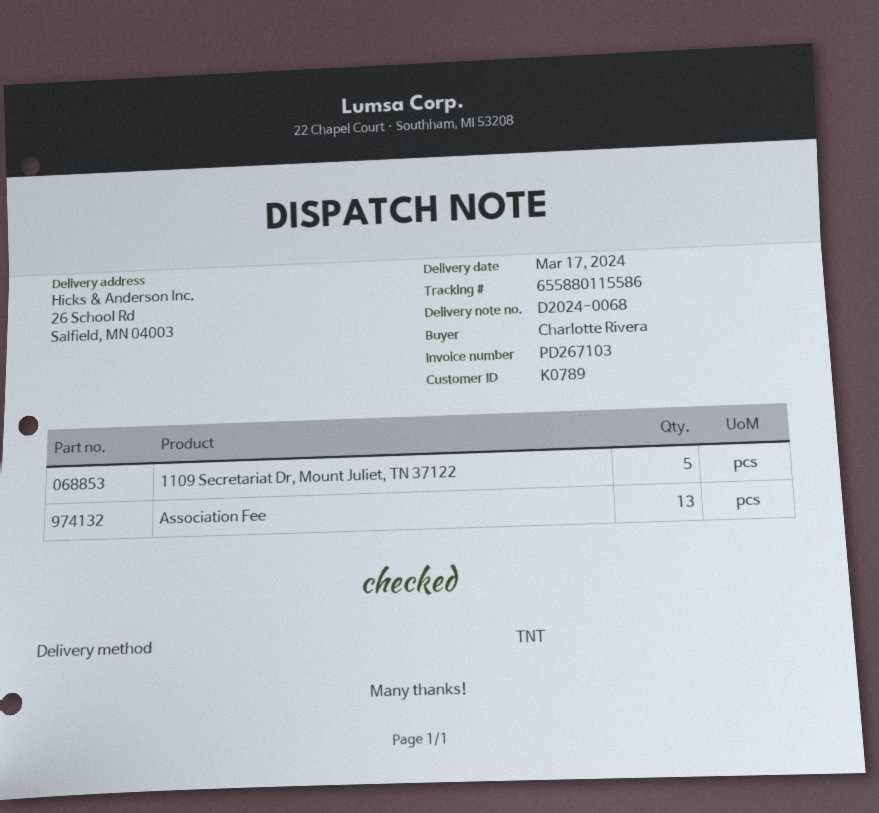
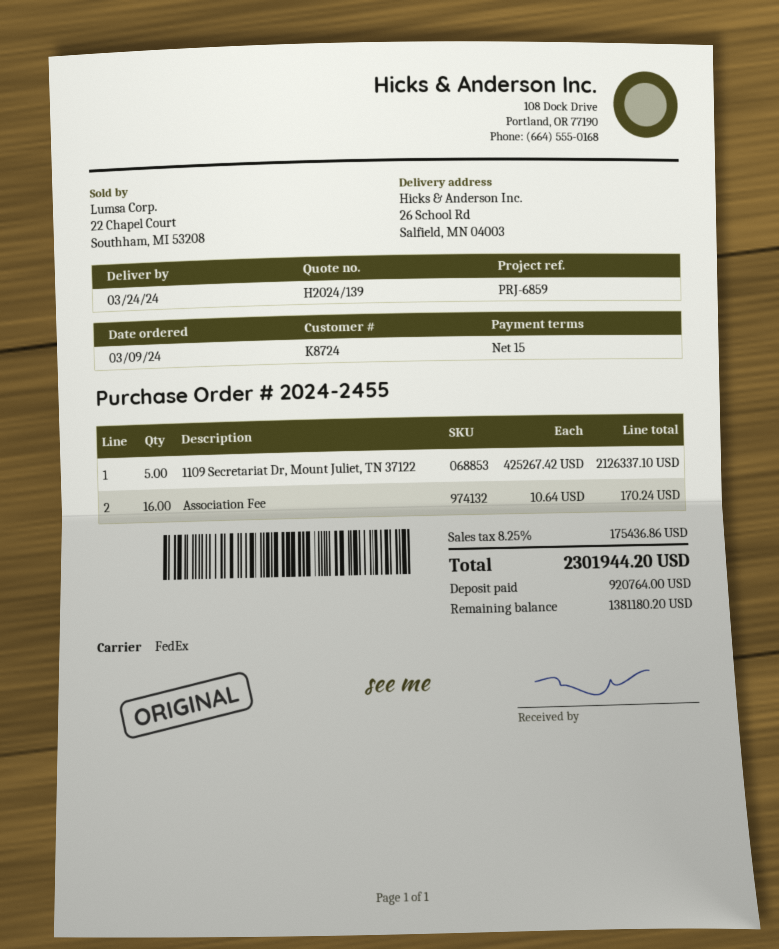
delivery date: 2024-03-17 -> 2024-03-24
customer number: K0789 -> K8724
shipping method: TNT -> FedEx
Association Fee: 13 -> 16

